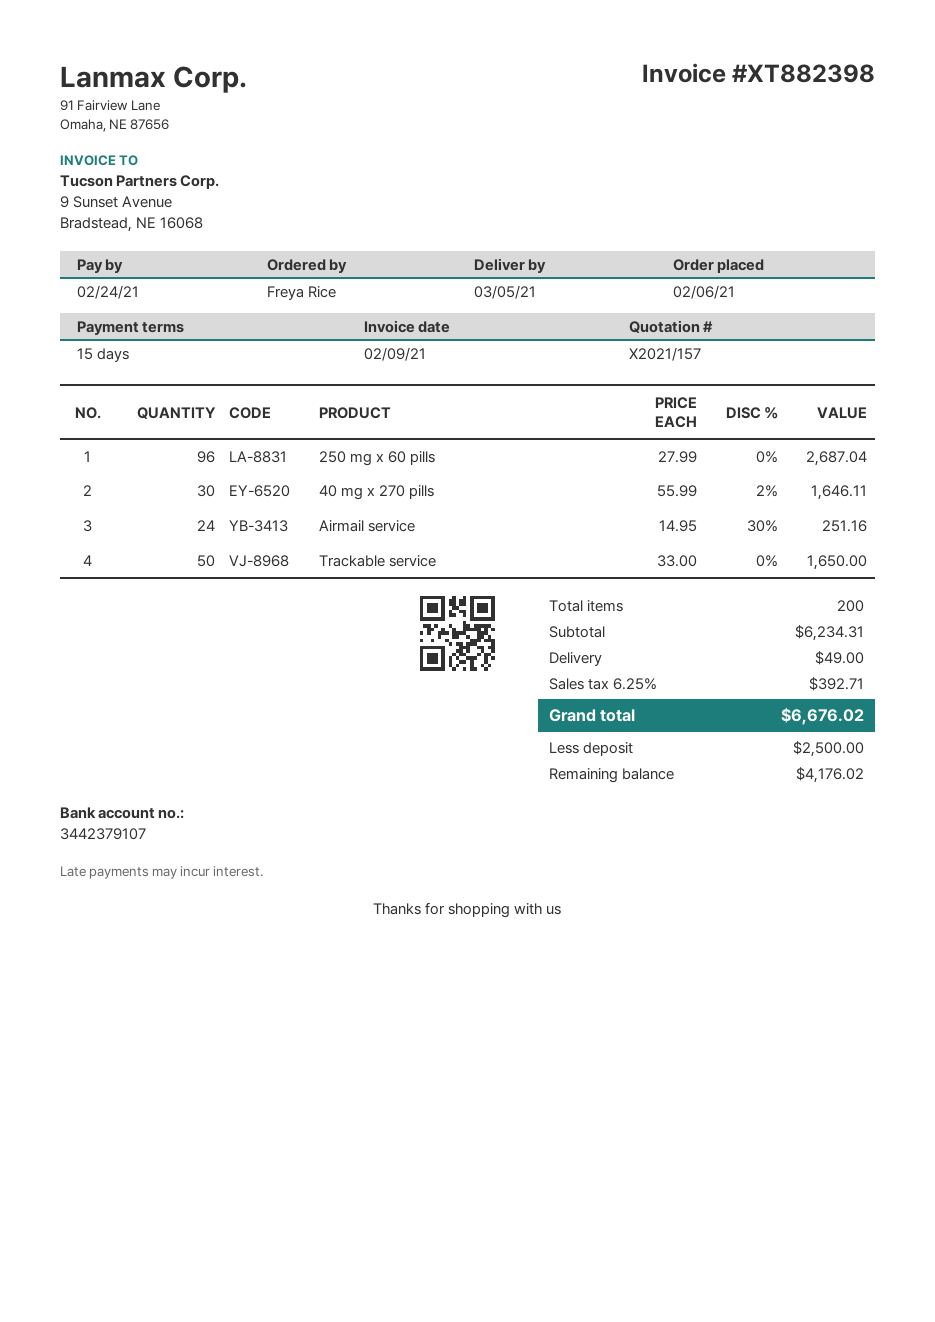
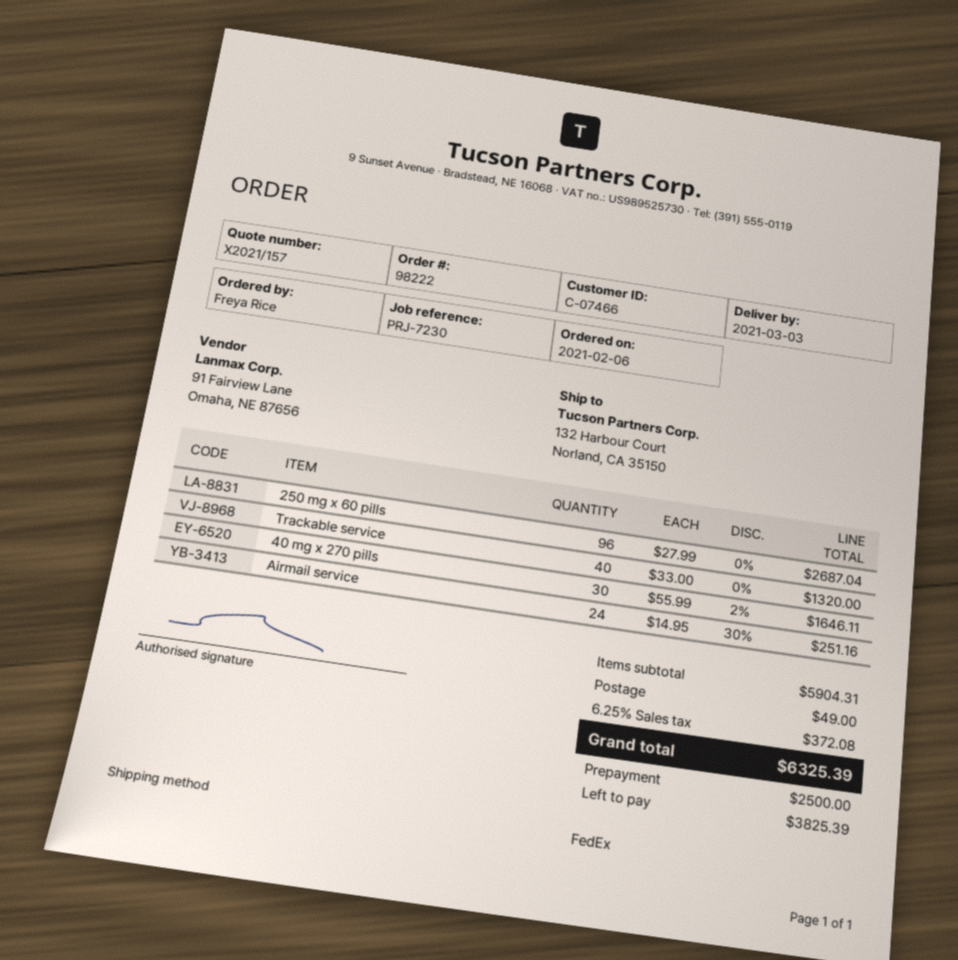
delivery date: 2021-03-05 -> 2021-03-03
Trackable service: 50 x 33.00 = 1650.00 -> 40 x 33.00 = 1320.00
subtotal: 6234.31 -> 5904.31
tax: 6.25% = 392.71 -> 6.25% = 372.08
total: 6676.02 -> 6325.39
balance: 4176.02 -> 3825.39

